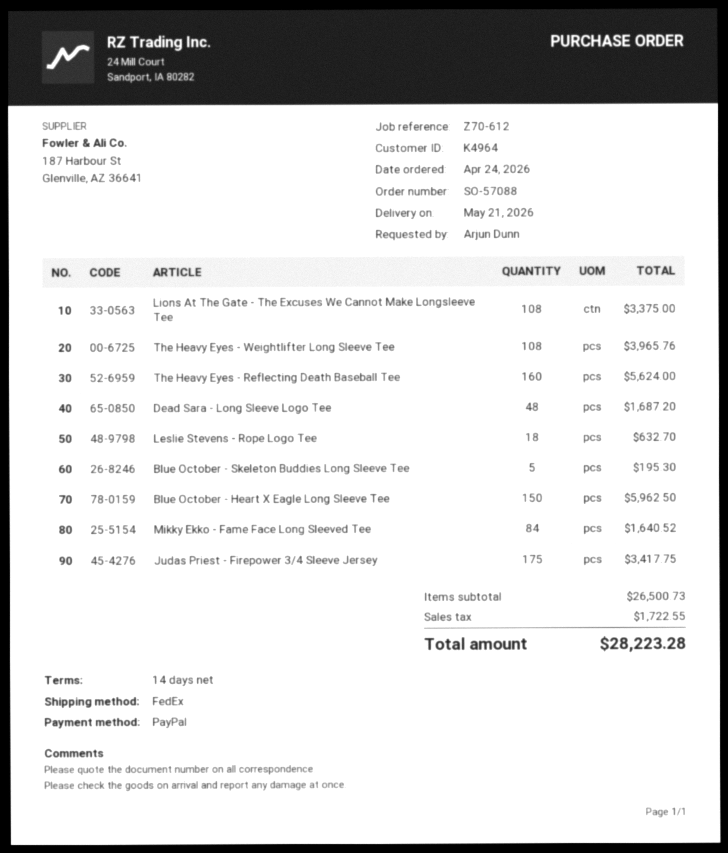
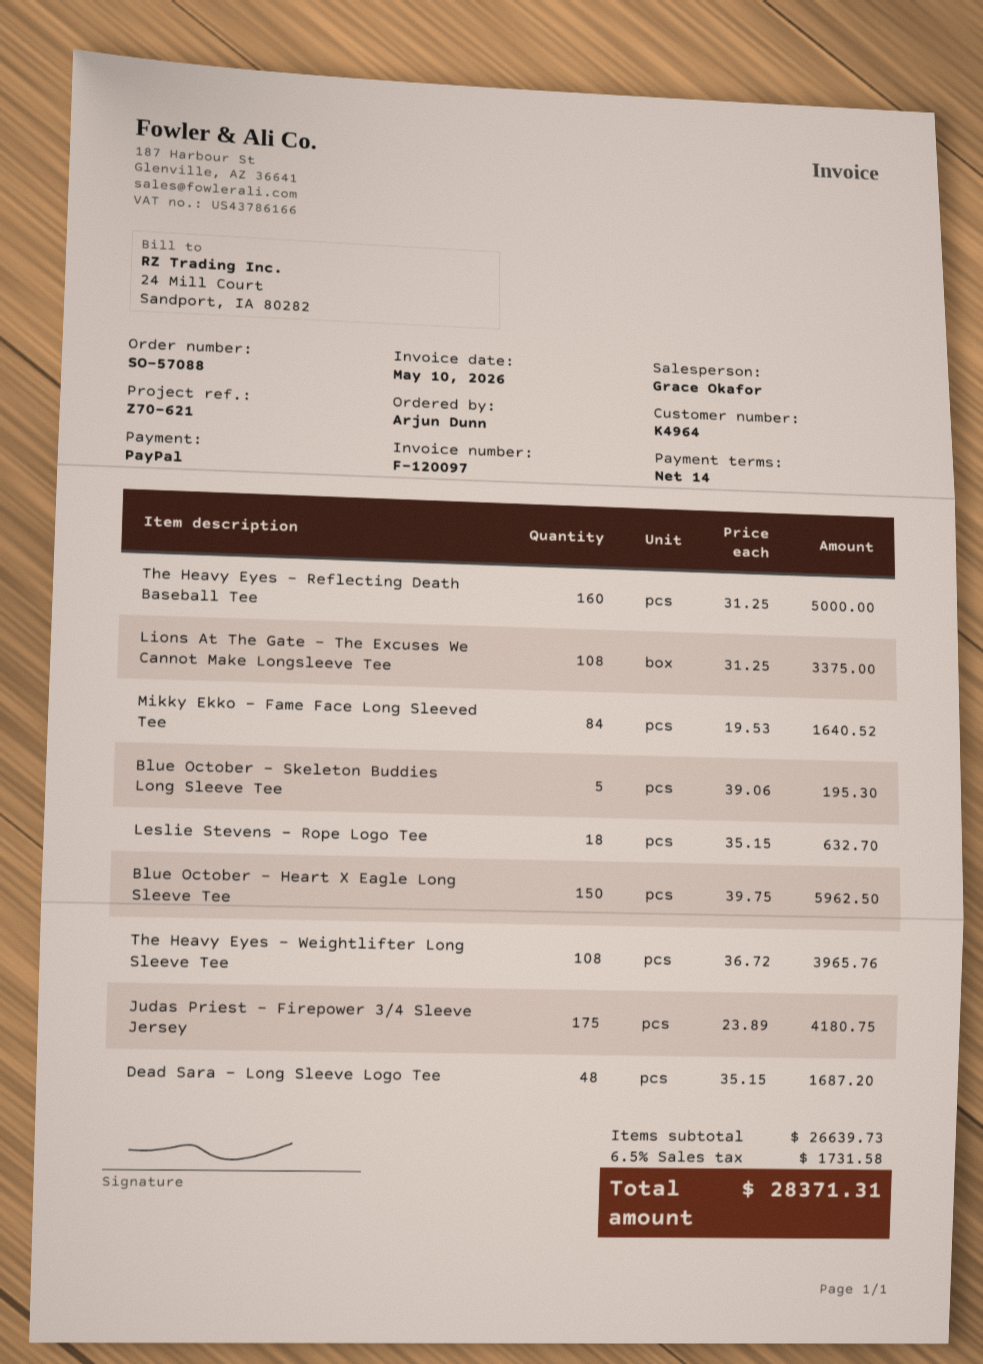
reference: Z70-612 -> Z70-621
The Heavy Eyes - Reflecting Death Baseball Tee: 160 for 5624.00 -> 160 for 5000.00
Judas Priest - Firepower 3/4 Sleeve Jersey: 175 for 3417.75 -> 175 for 4180.75
subtotal: 26500.73 -> 26639.73
tax: 1722.55 -> 1731.58
total: 28223.28 -> 28371.31

